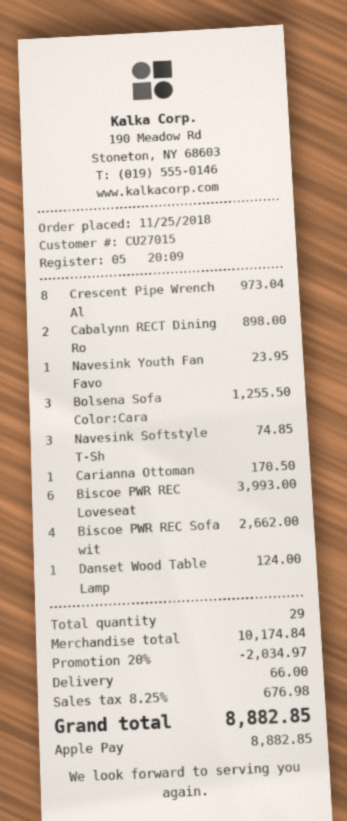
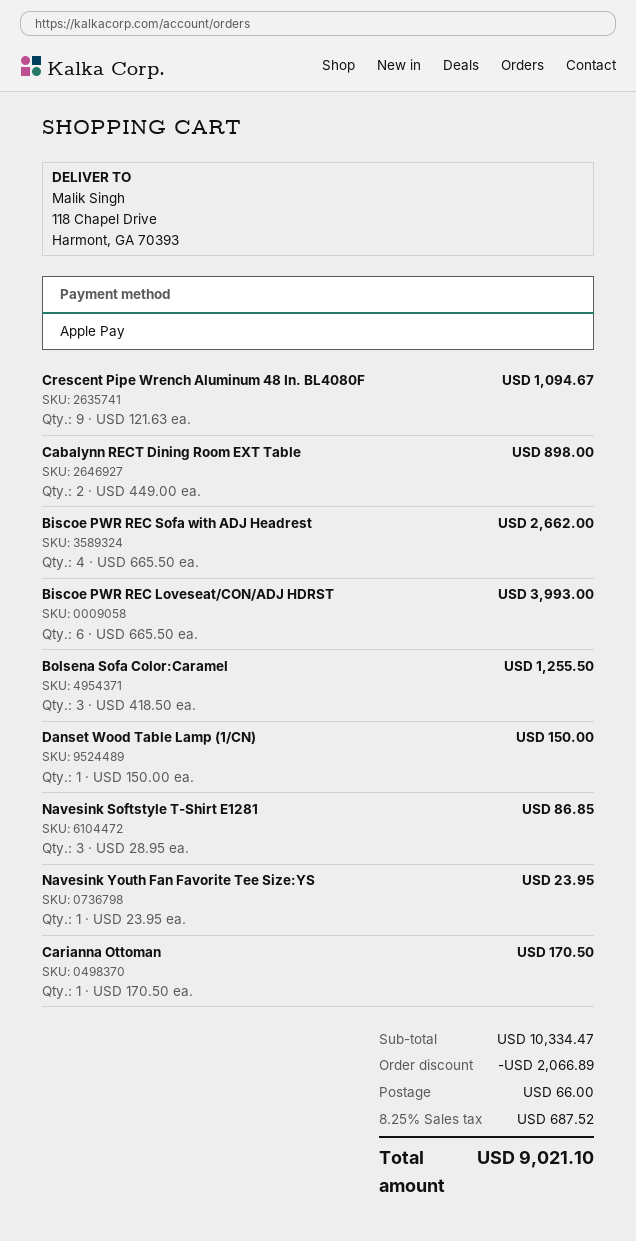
Crescent Pipe Wrench Al: 8 for 973.04 -> 9 for 1094.67
Navesink Softstyle T-Sh: 3 for 74.85 -> 3 for 86.85
Danset Wood Table Lamp: 1 for 124.00 -> 1 for 150.00
subtotal: 10174.84 -> 10334.47
discount: 2034.97 -> 2066.89
tax: 8.25% = 676.98 -> 8.25% = 687.52
total: 8882.85 -> 9021.10

